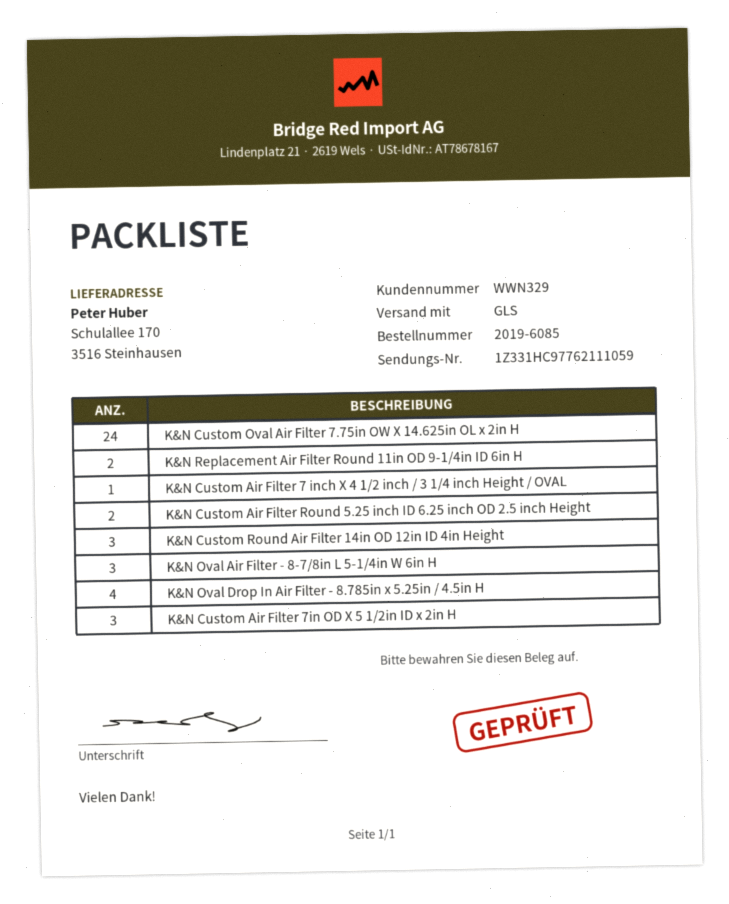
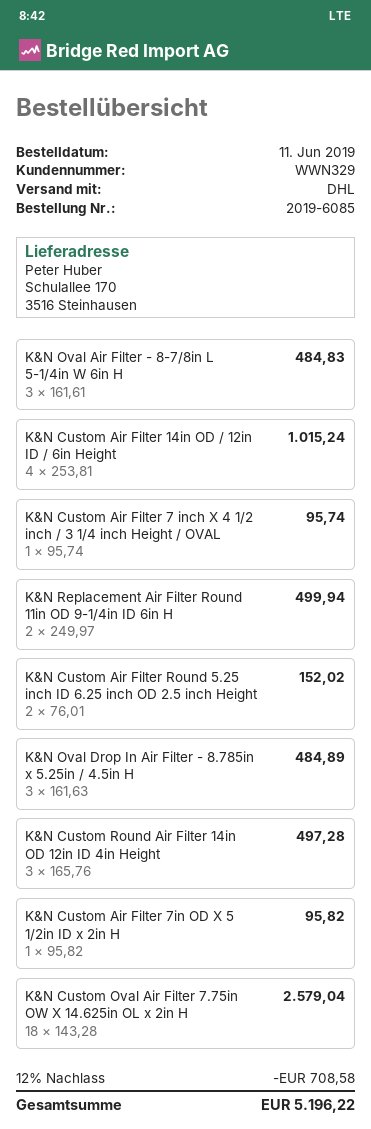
shipping method: GLS -> DHL
K&N Custom Oval Air Filter 7.75in OW X 14.625in OL x 2in H: 24 -> 18
K&N Oval Drop In Air Filter - 8.785in x 5.25in / 4.5in H: 4 -> 3
K&N Custom Air Filter 7in OD X 5 1/2in ID x 2in H: 3 -> 1
K&N Custom Air Filter 14in OD / 12in ID / 6in Height: none -> 4

